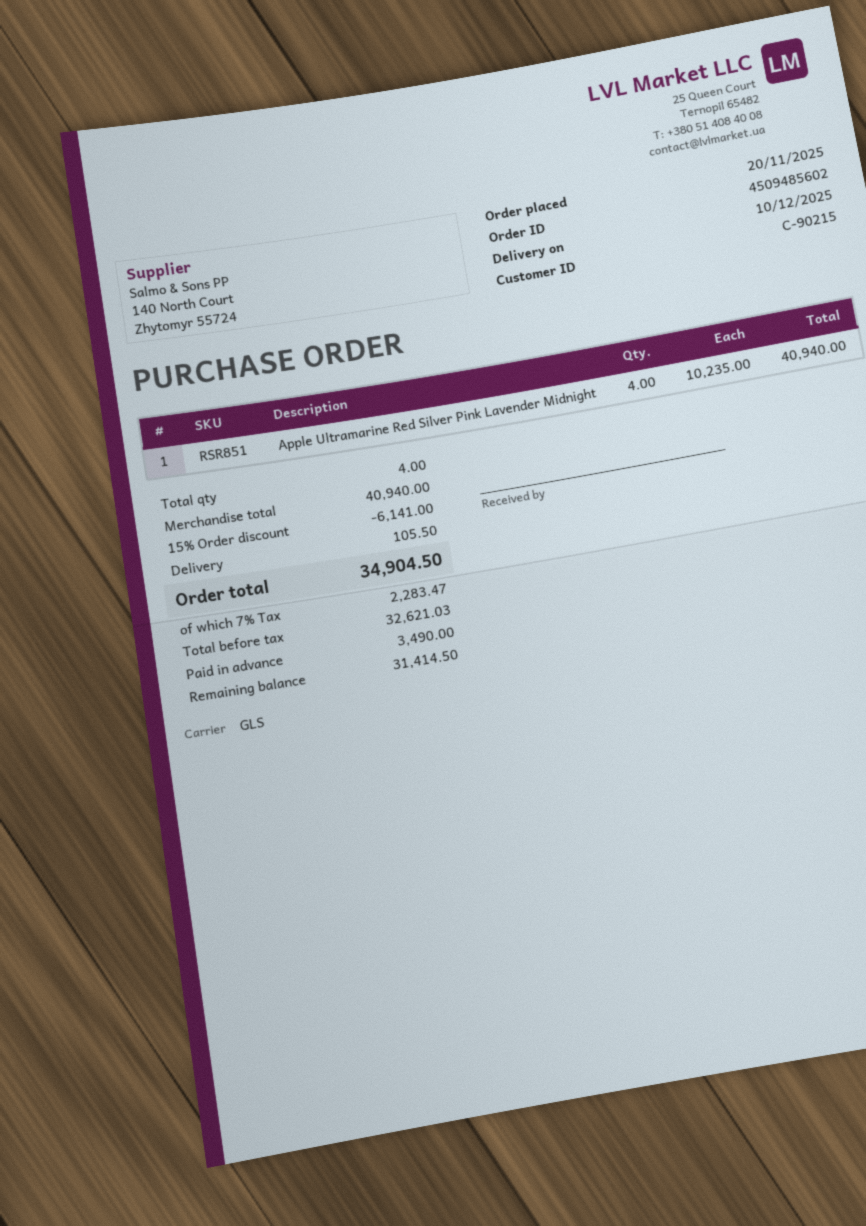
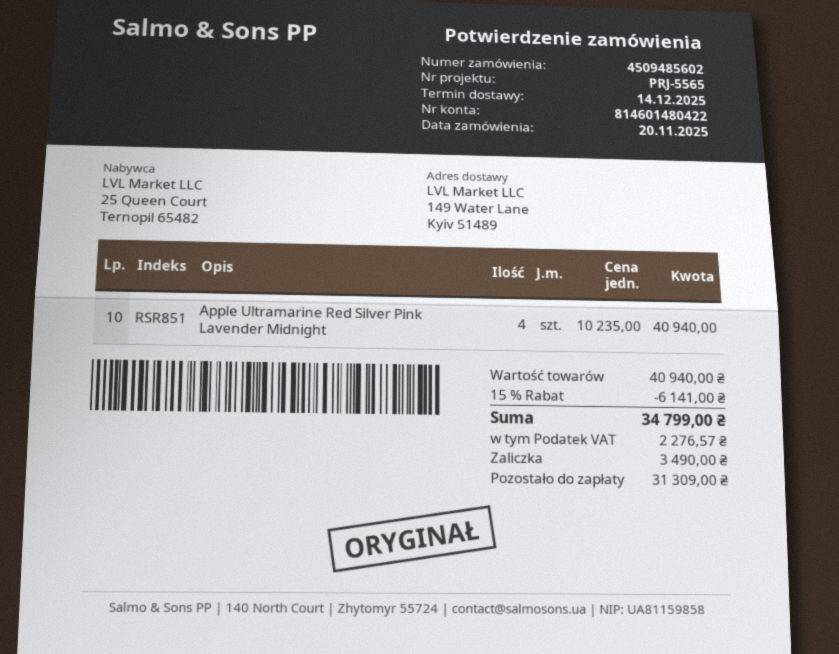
delivery date: 2025-12-10 -> 2025-12-14
shipping: 105.50 -> none
tax: 2283.47 -> 2276.57
total: 34904.50 -> 34799.00
balance: 31414.50 -> 31309.00

